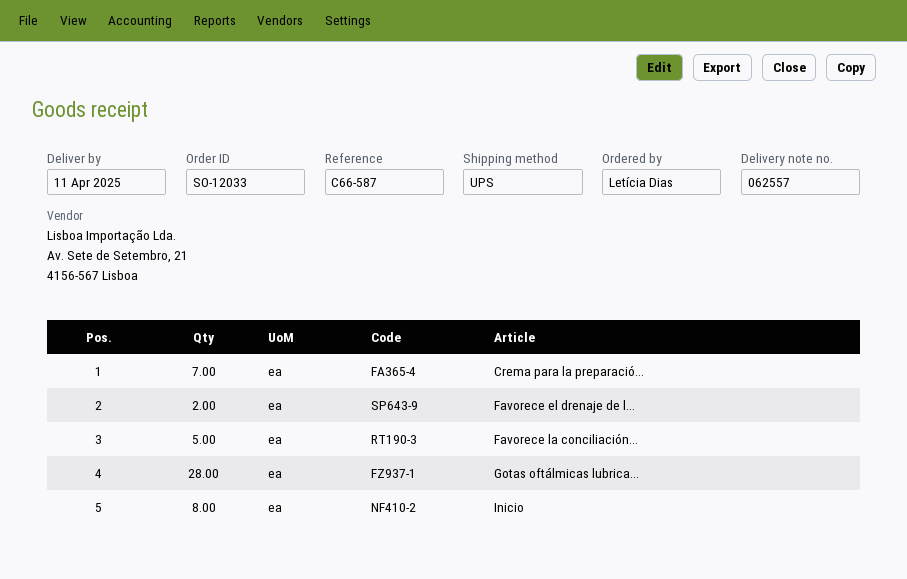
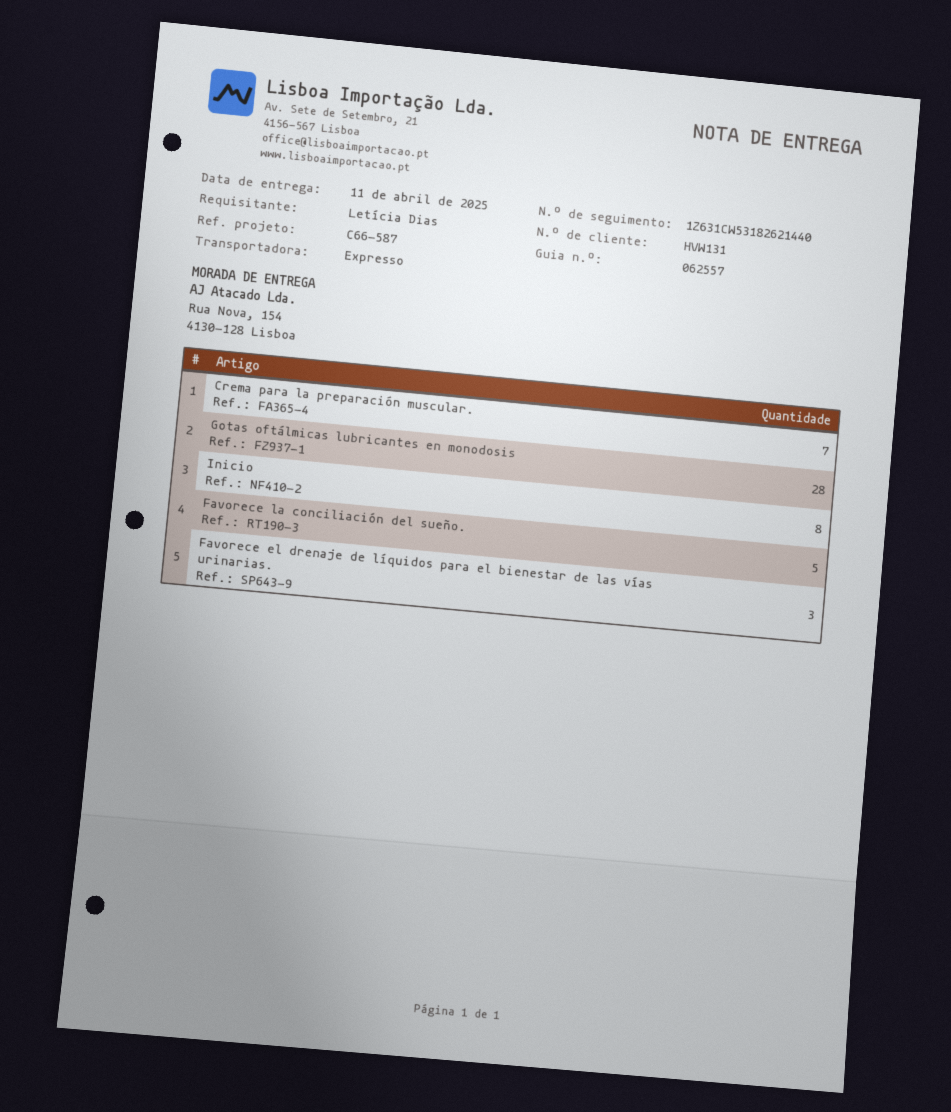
shipping method: UPS -> express
Favorece el drenaje de l...: 2 -> 3

